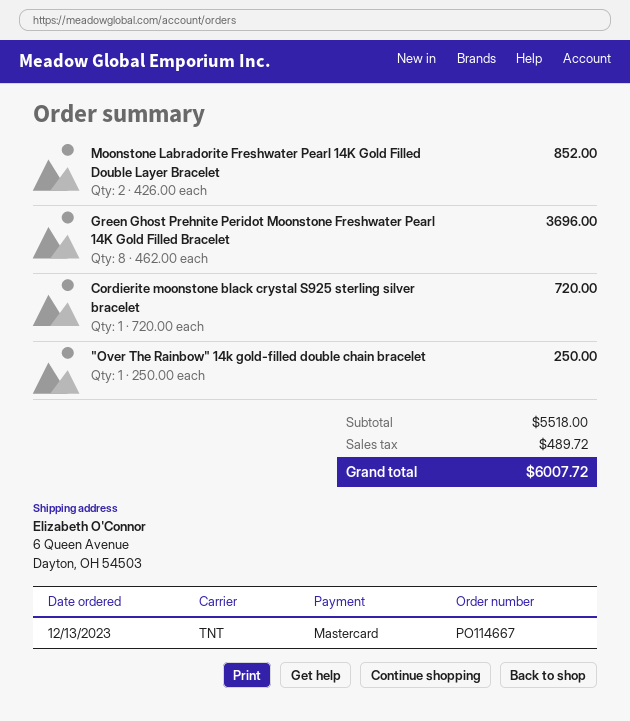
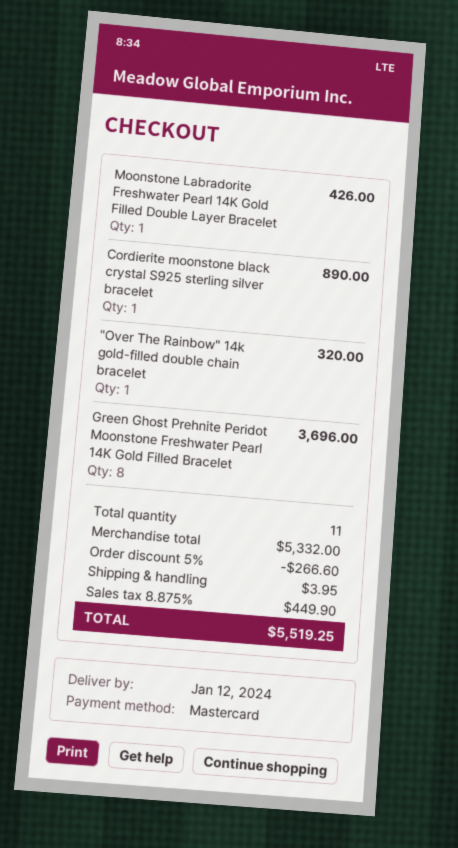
Moonstone Labradorite Freshwater Pearl 14K Gold Filled Double Layer Bracelet: 2 for 852.00 -> 1 for 426.00
Cordierite moonstone black crystal S925 sterling silver bracelet: 1 for 720.00 -> 1 for 890.00
"Over The Rainbow" 14k gold-filled double chain bracelet: 1 for 250.00 -> 1 for 320.00
subtotal: 5518.00 -> 5332.00
discount: none -> 5% = 266.60
shipping: none -> 3.95
tax: 489.72 -> 449.90
total: 6007.72 -> 5519.25

